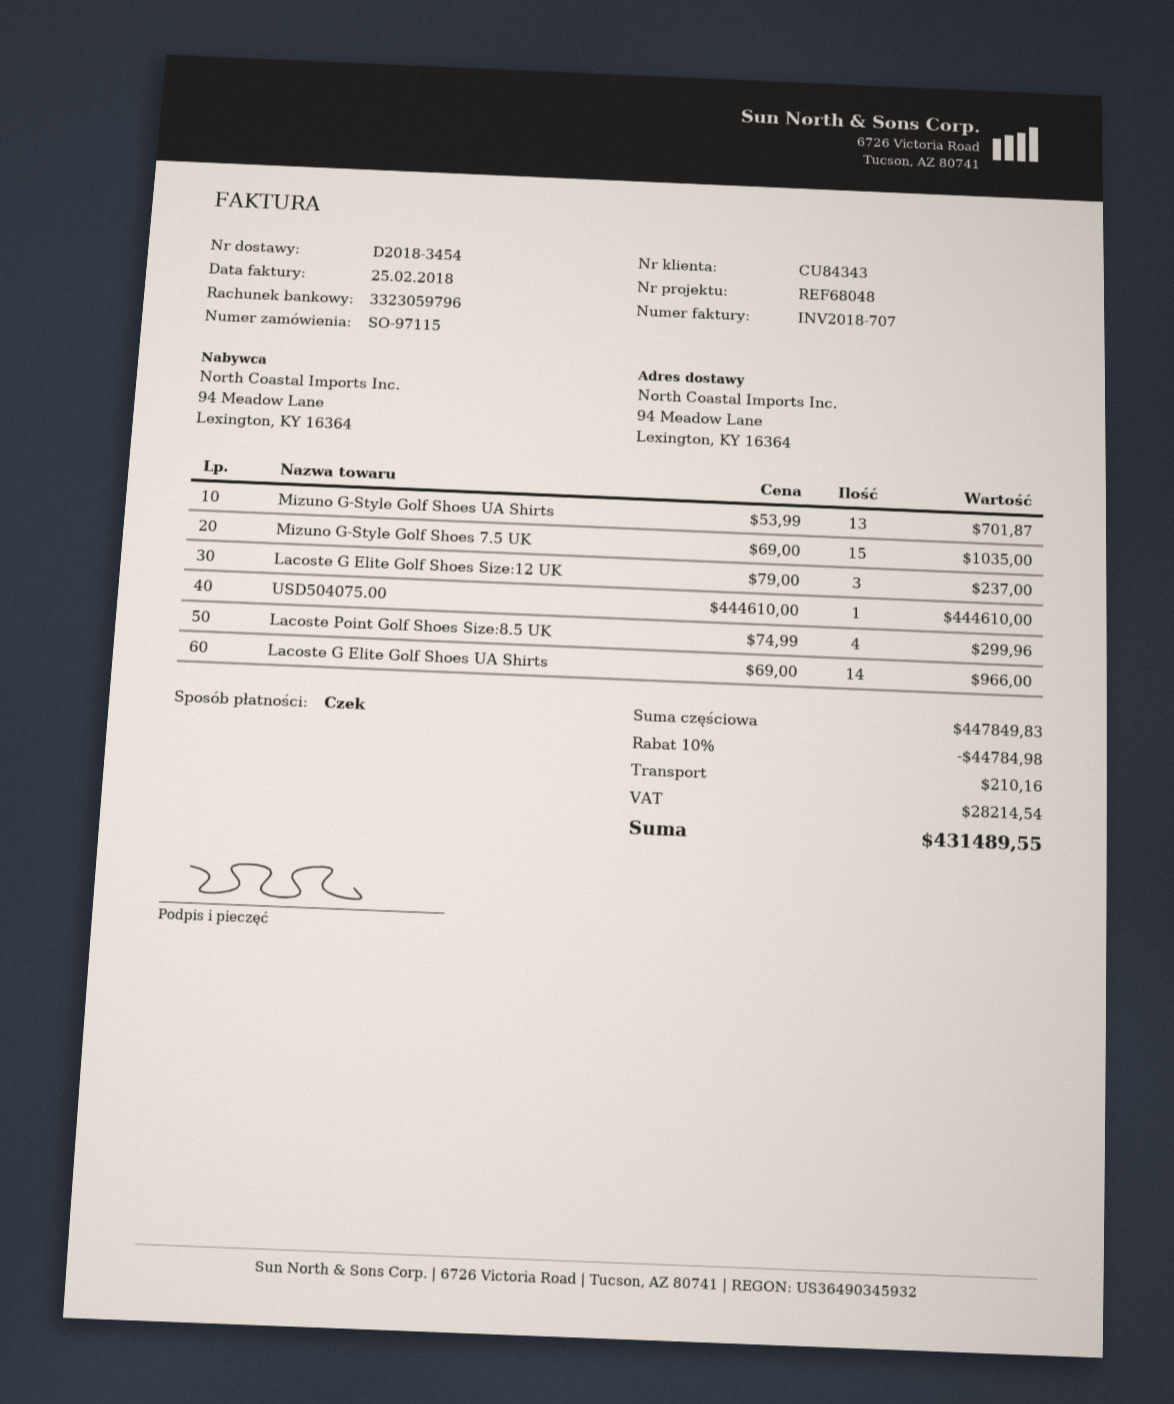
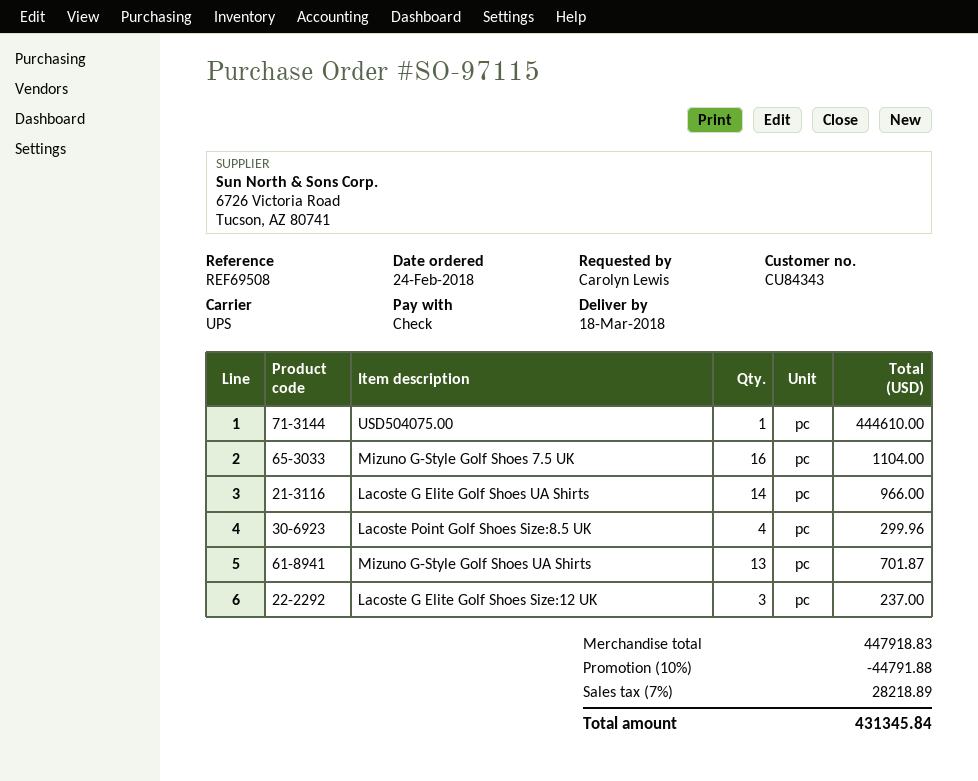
reference: REF68048 -> REF69508
Mizuno G-Style Golf Shoes 7.5 UK: 15 for 1035.00 -> 16 for 1104.00
subtotal: 447849.83 -> 447918.83
discount: 10% = 44784.98 -> 10% = 44791.88
shipping: 210.16 -> none
tax: 28214.54 -> 28218.89
total: 431489.55 -> 431345.84

